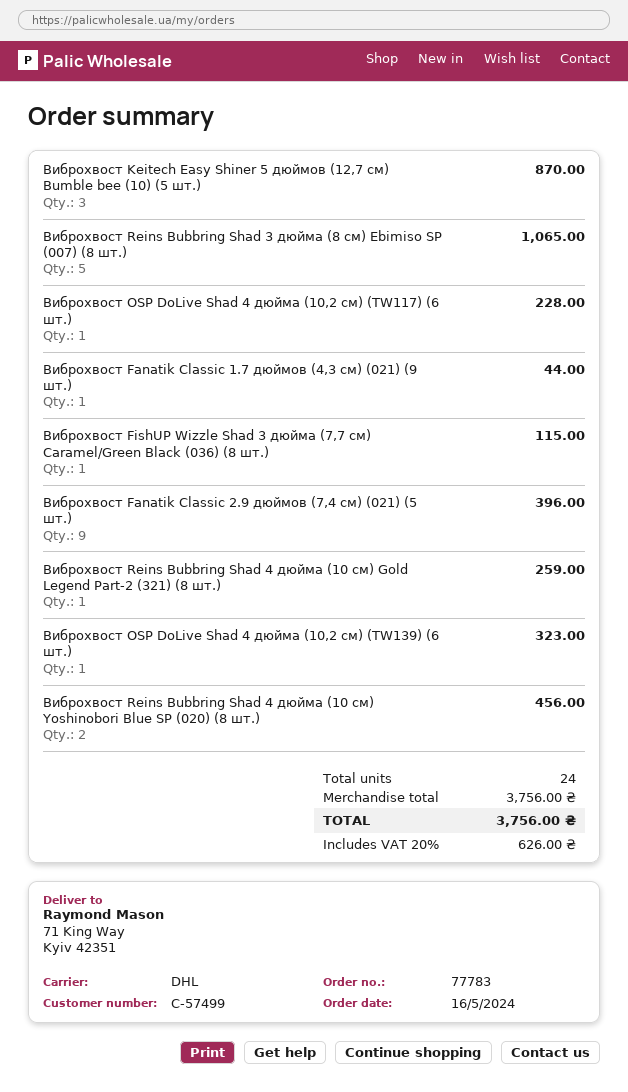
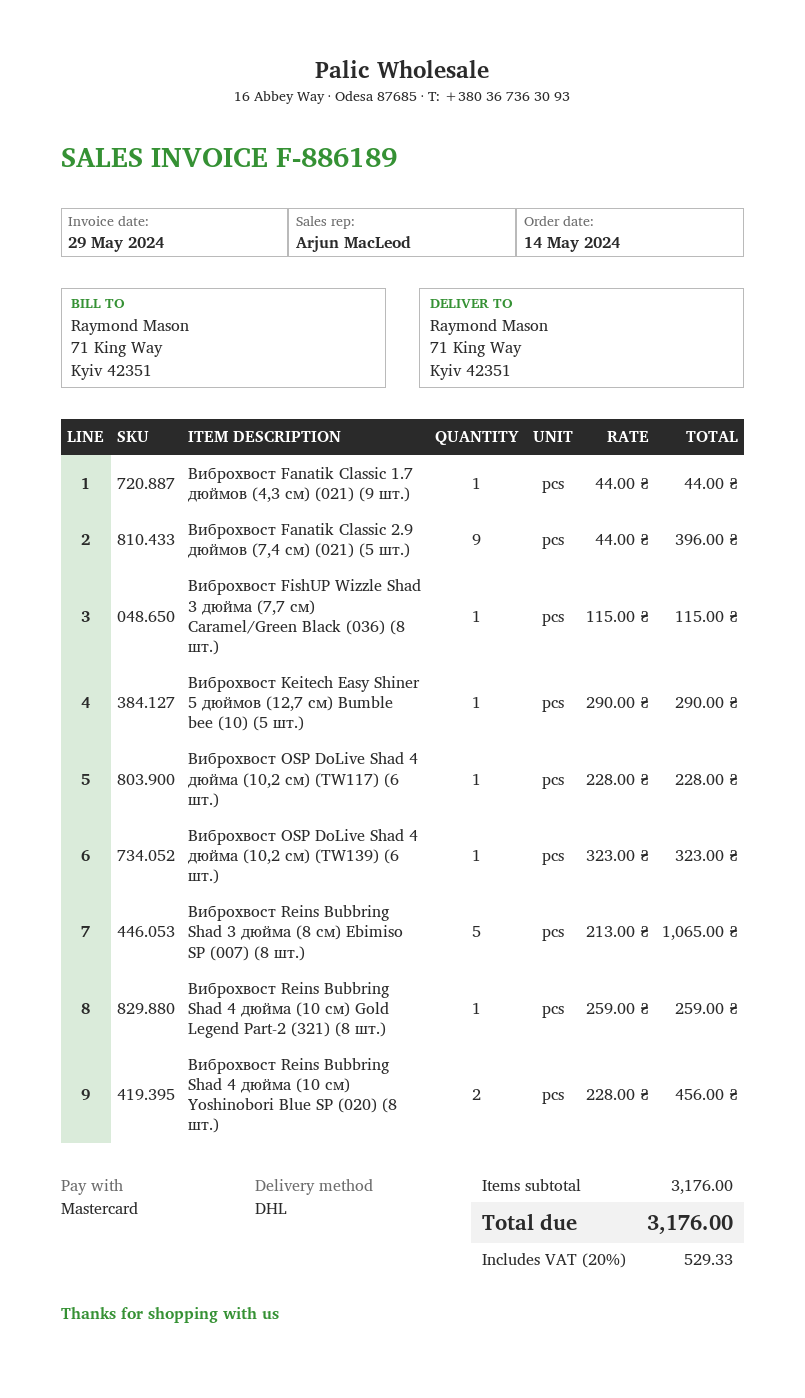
order date: 2024-05-16 -> 2024-05-14
Виброхвост Keitech Easy Shiner 5 дюймов (12,7 см) Bumble bee (10) (5 шт.): 3 for 870.00 -> 1 for 290.00
subtotal: 3756.00 -> 3176.00
tax: 20% = 626.00 -> 20% = 529.33
total: 3756.00 -> 3176.00

